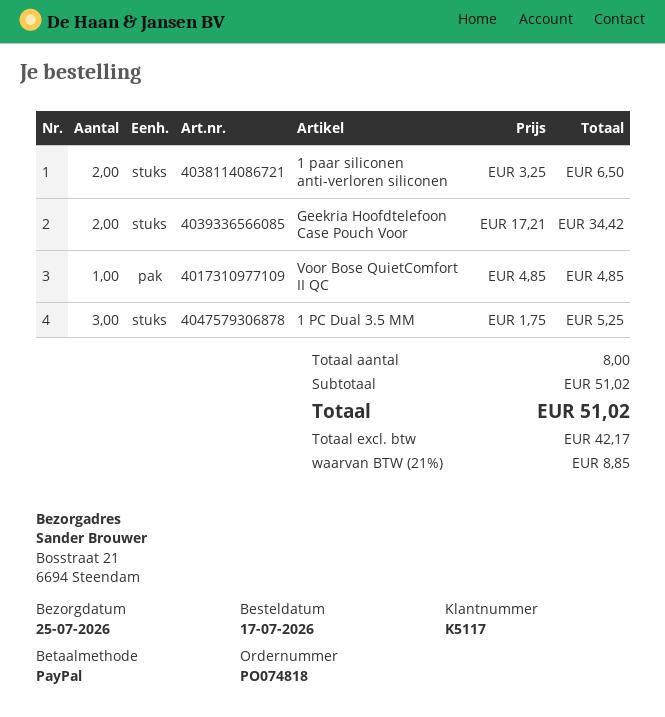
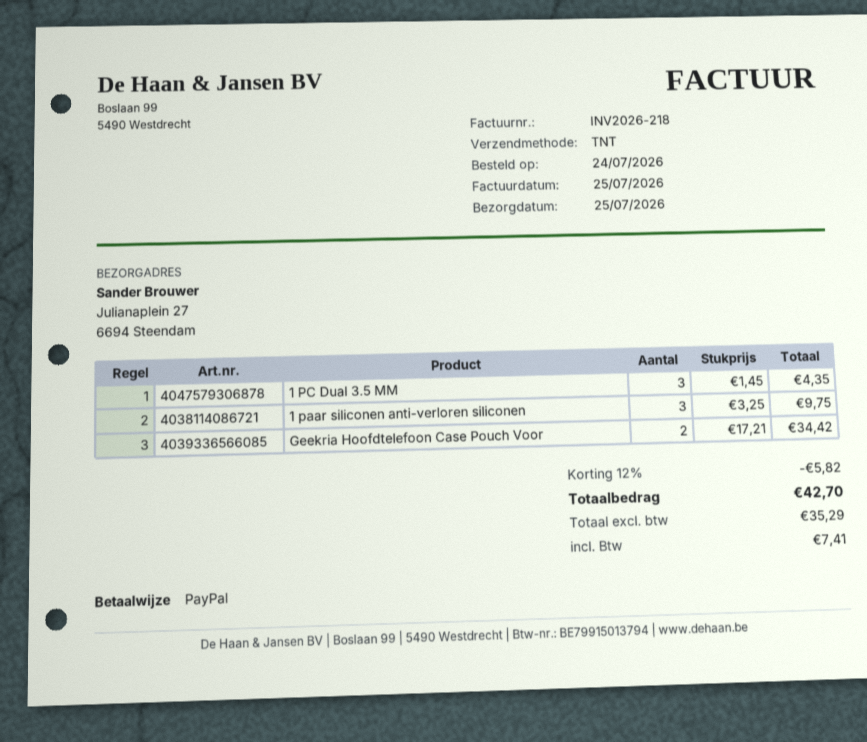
order date: 2026-07-17 -> 2026-07-24
ship to: Bosstraat 21, 6694 Steendam -> Julianaplein 27, 6694 Steendam
1 paar siliconen anti-verloren siliconen: 2 x 3.25 = 6.50 -> 3 x 3.25 = 9.75
Voor Bose QuietComfort II QC: 1 x 4.85 = 4.85 -> none
1 PC Dual 3.5 MM: 3 x 1.75 = 5.25 -> 3 x 1.45 = 4.35
discount: none -> 12% = 5.82
net: 42.17 -> 35.29
tax: 8.85 -> 7.41
total: 51.02 -> 42.70

